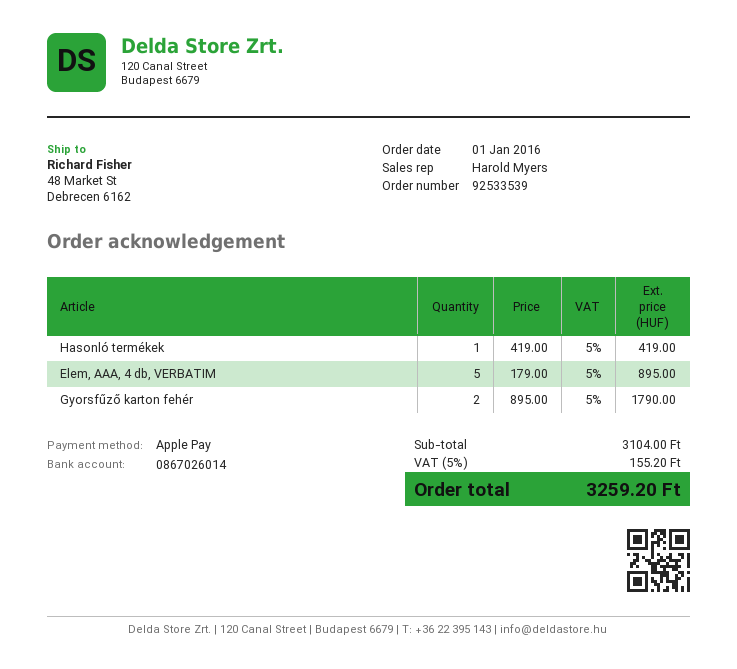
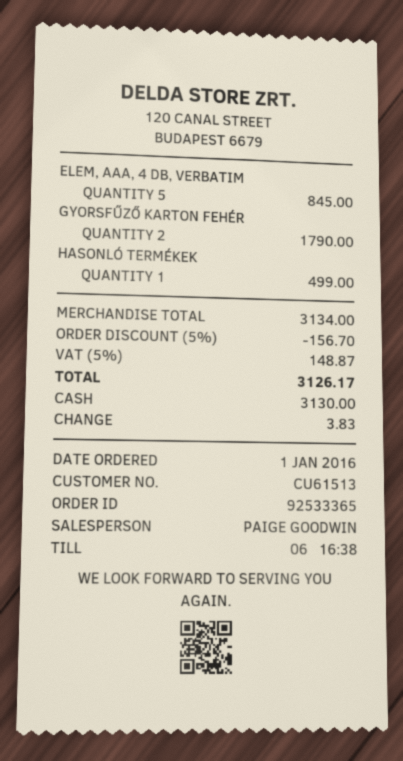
order number: 92533539 -> 92533365
sales rep: Harold Myers -> PAIGE GOODWIN
payment method: Apple Pay -> cash
Hasonló termékek: 1 for 419.00 -> 1 for 499.00
Elem, AAA, 4 db, VERBATIM: 5 for 895.00 -> 5 for 845.00
subtotal: 3104.00 -> 3134.00
discount: none -> 5% = 156.70
tax: 5% = 155.20 -> 5% = 148.87
total: 3259.20 -> 3126.17

